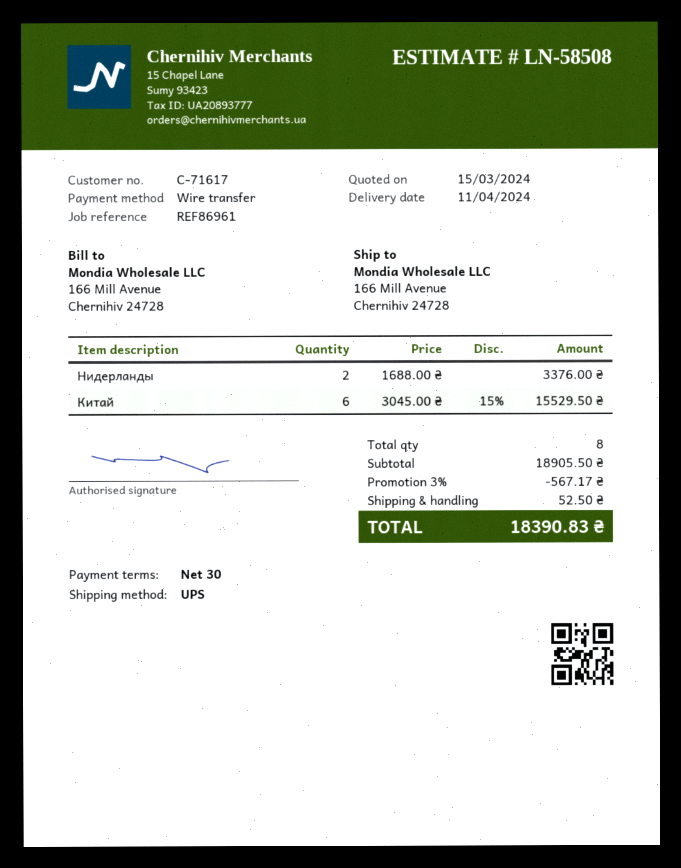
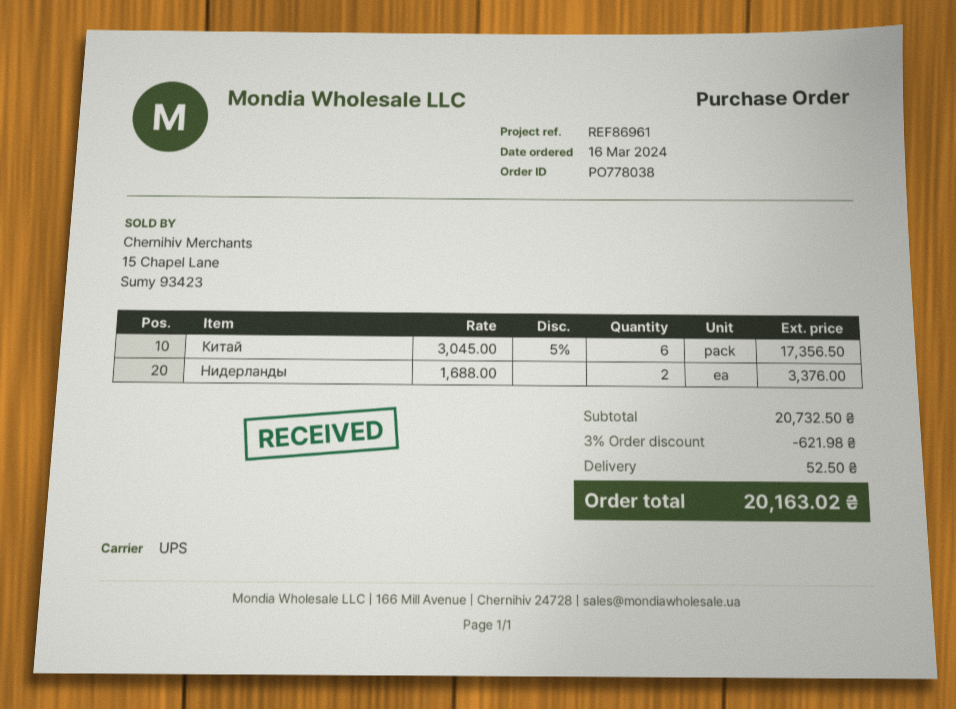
Китай: 6 x 3045.00 - 15% = 15529.50 -> 6 x 3045.00 - 5% = 17356.50
subtotal: 18905.50 -> 20732.50
discount: 3% = 567.17 -> 3% = 621.98
total: 18390.83 -> 20163.02

